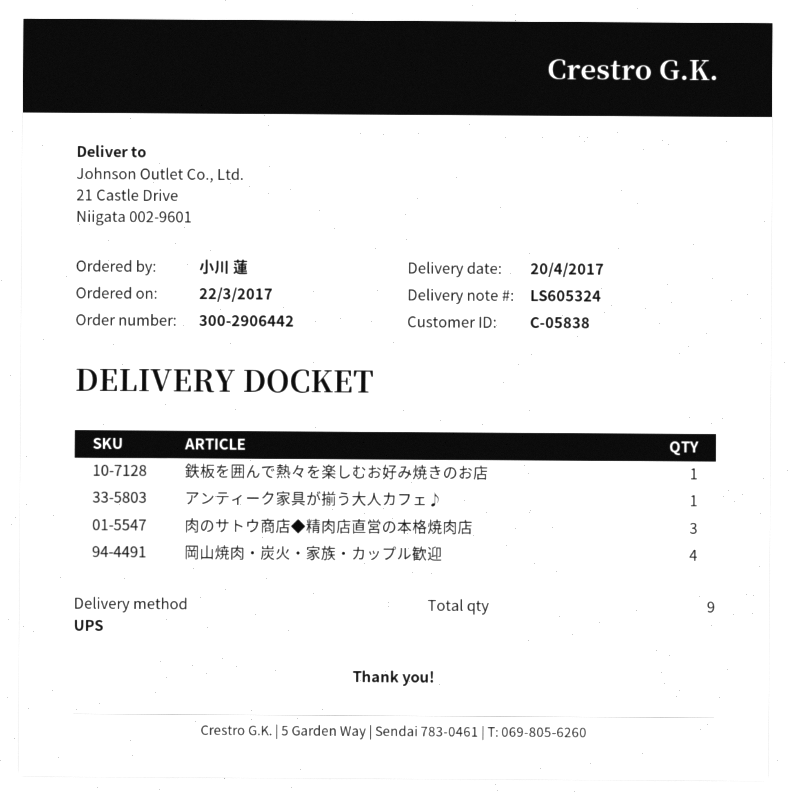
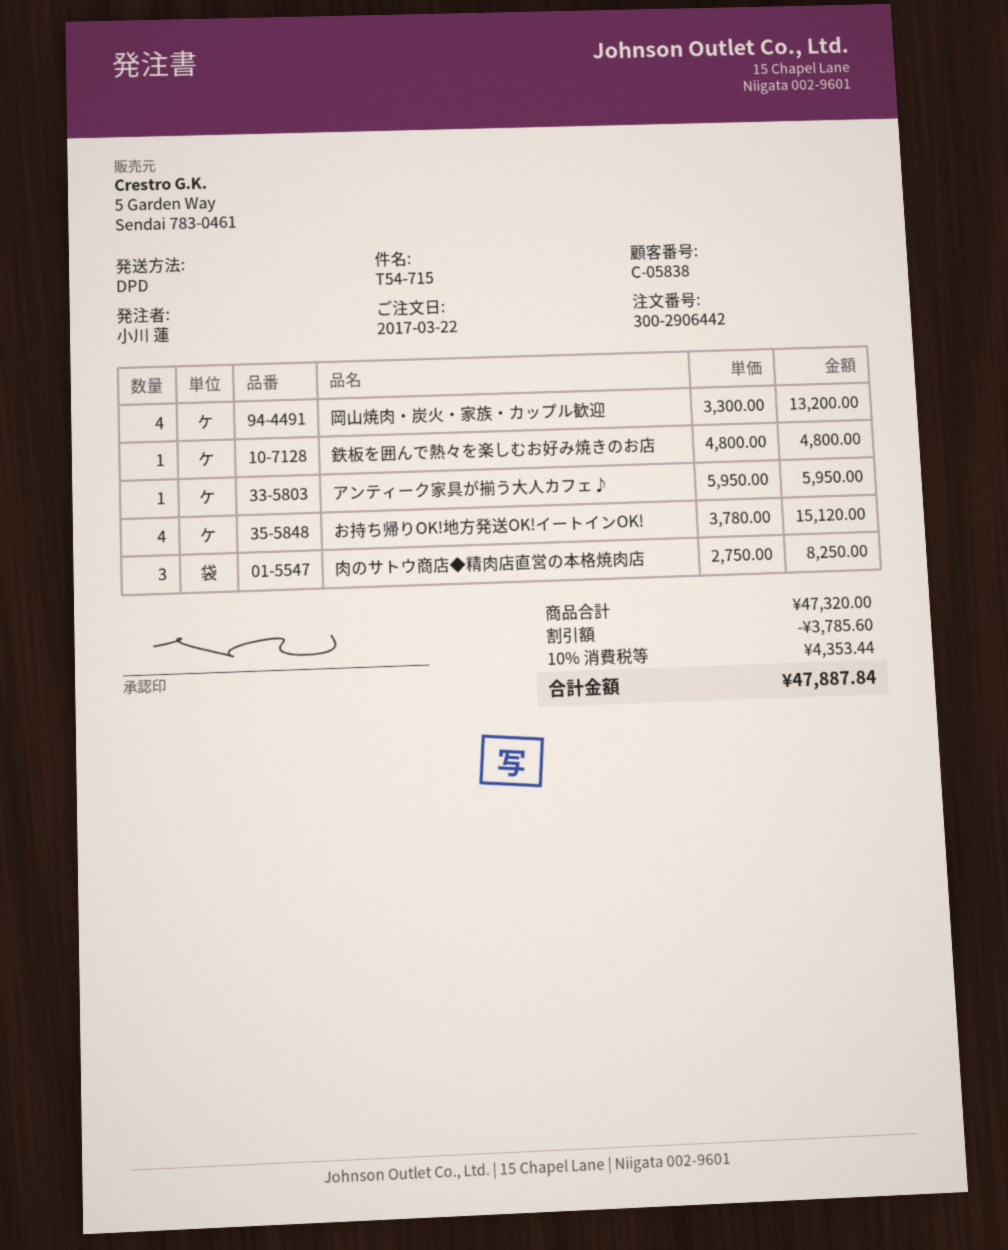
shipping method: UPS -> DPD
お持ち帰りOK!地方発送OK!イートインOK!: none -> 4

